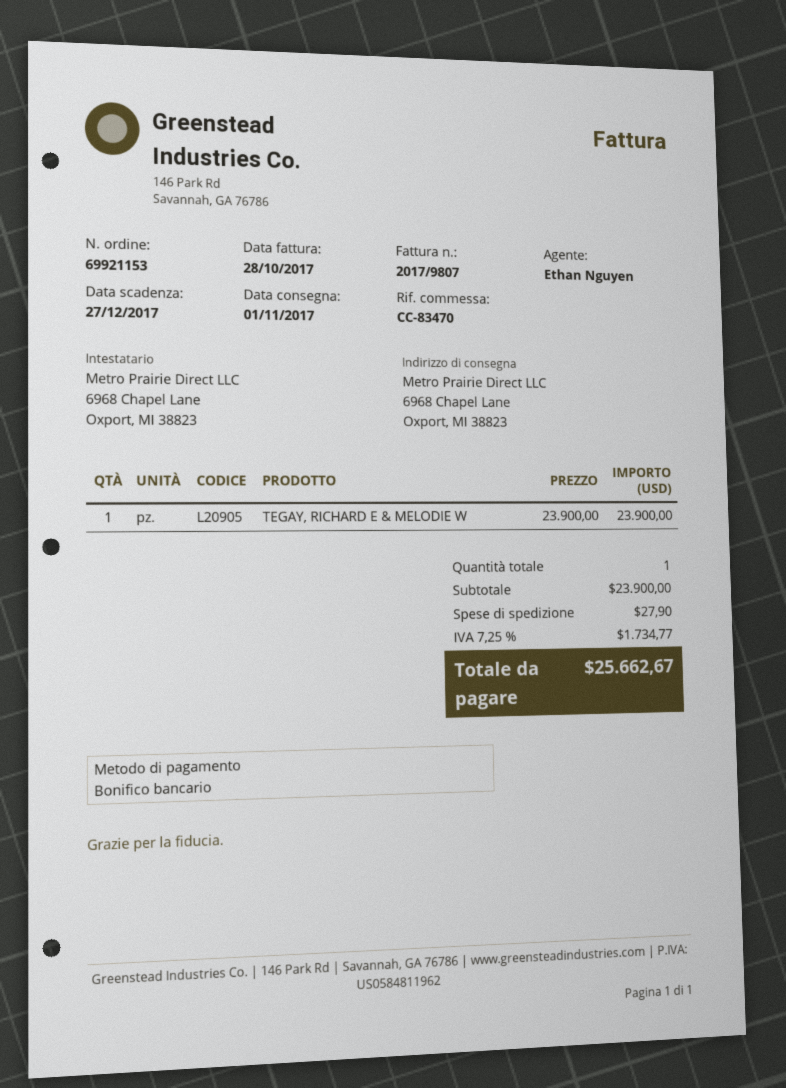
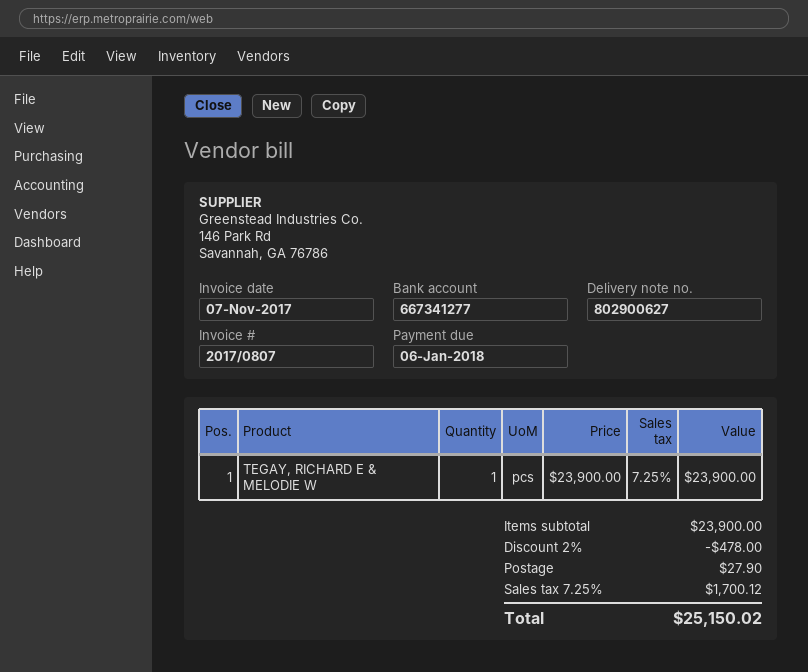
invoice number: 2017/9807 -> 2017/0807
invoice date: 2017-10-28 -> 2017-11-07
due date: 2017-12-27 -> 2018-01-06
discount: none -> 2% = 478.00
tax: 7.25% = 1734.77 -> 7.25% = 1700.12
total: 25662.67 -> 25150.02

